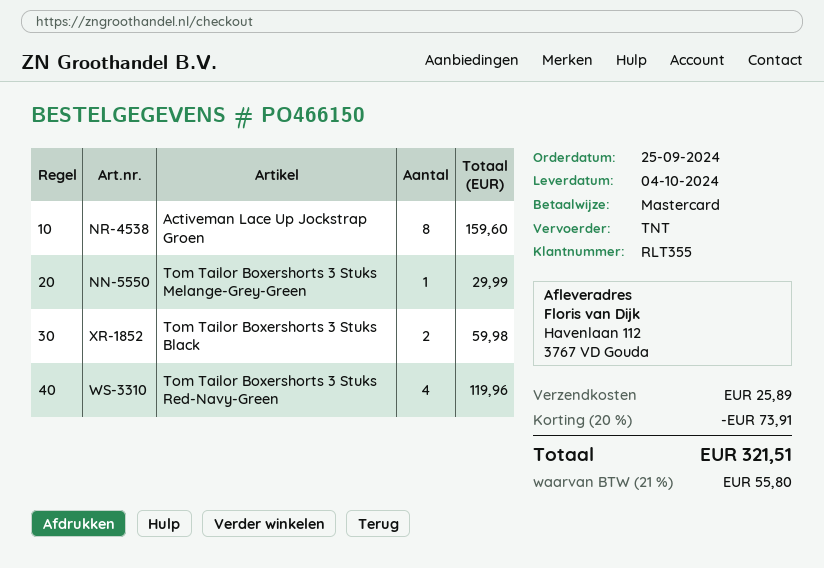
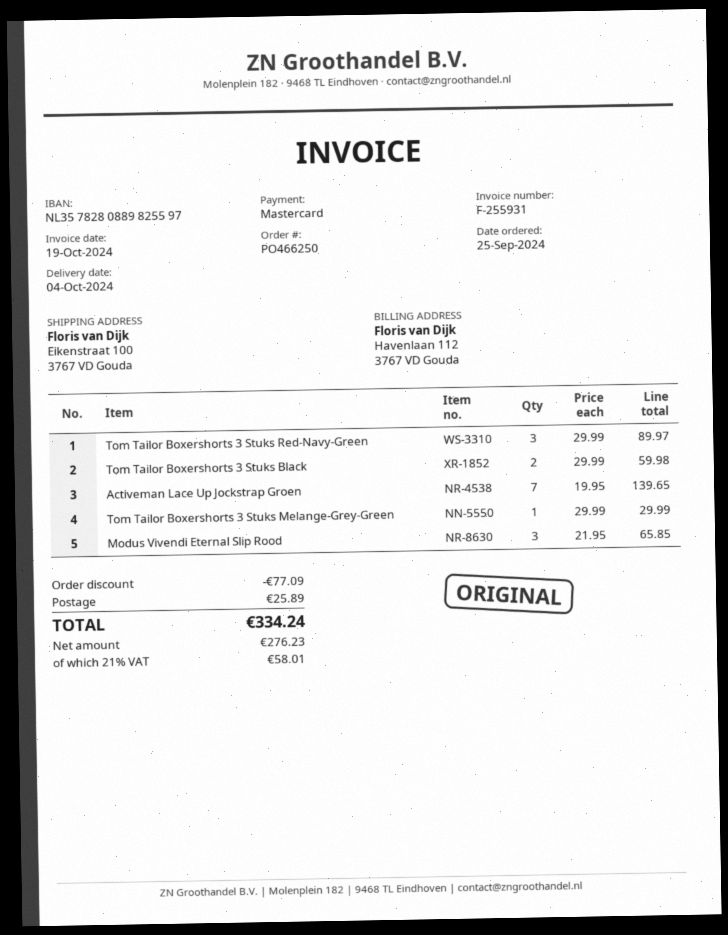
order number: PO466150 -> PO466250
ship to: Havenlaan 112, 3767 VD Gouda -> Eikenstraat 100, 3767 VD Gouda
Activeman Lace Up Jockstrap Groen: 8 for 159.60 -> 7 for 139.65
Tom Tailor Boxershorts 3 Stuks Red-Navy-Green: 4 for 119.96 -> 3 for 89.97
Modus Vivendi Eternal Slip Rood: none -> 3 for 65.85
discount: 73.91 -> 77.09
tax: 21% = 55.80 -> 21% = 58.01
total: 321.51 -> 334.24

